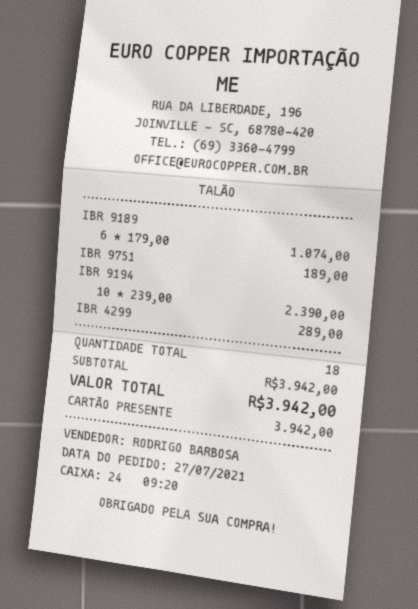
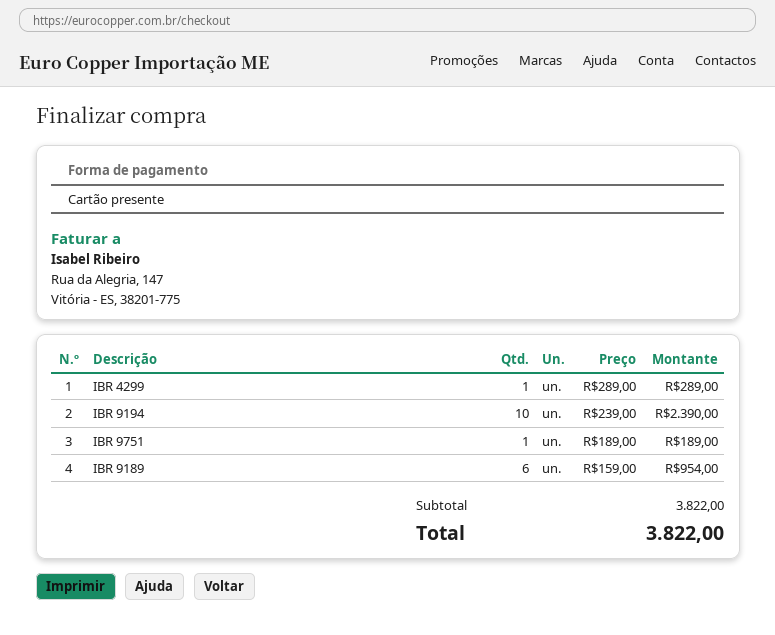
IBR 9189: 6 x 179.00 = 1074.00 -> 6 x 159.00 = 954.00
subtotal: 3942.00 -> 3822.00
total: 3942.00 -> 3822.00

